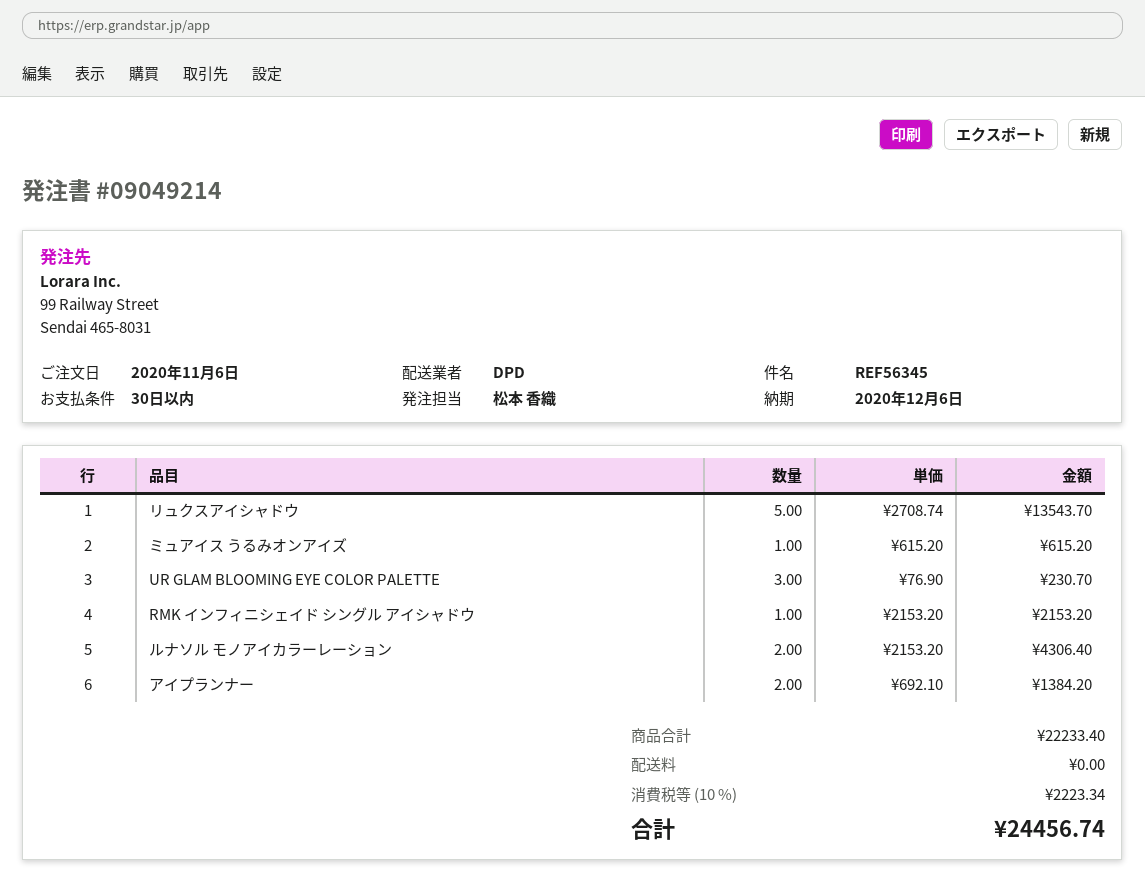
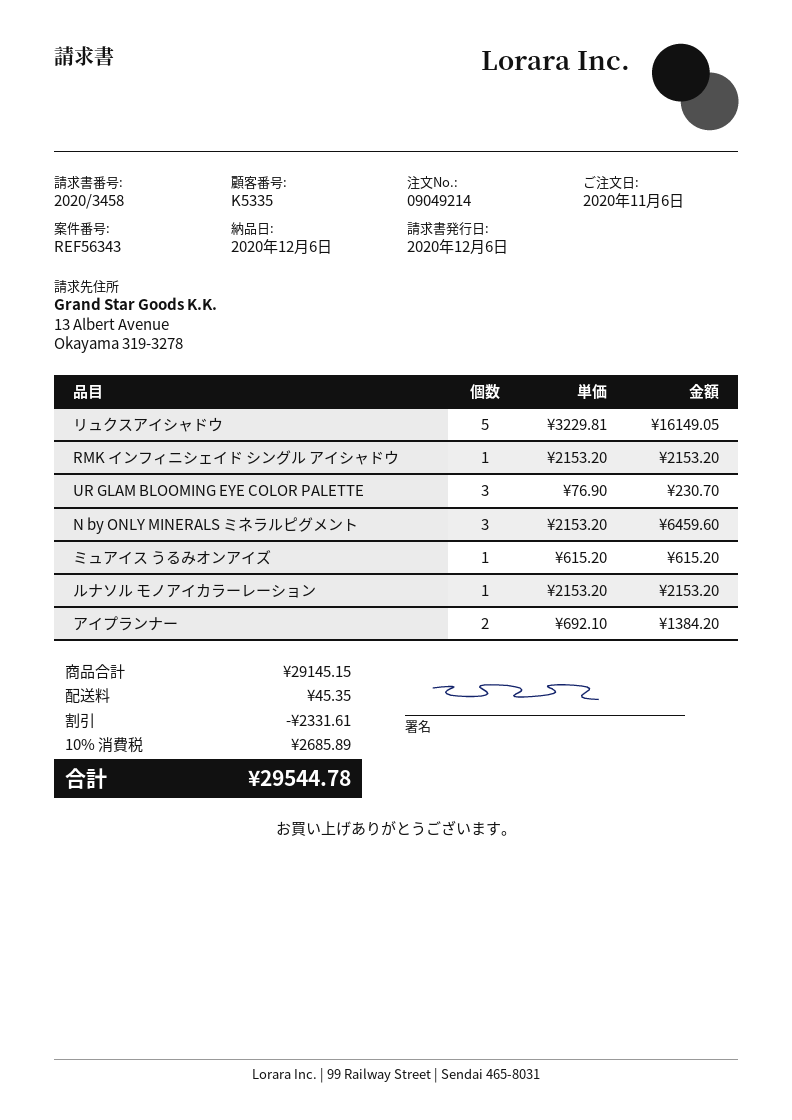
reference: REF56345 -> REF56343
リュクスアイシャドウ: 5 x 2708.74 = 13543.70 -> 5 x 3229.81 = 16149.05
ルナソル モノアイカラーレーション: 2 x 2153.20 = 4306.40 -> 1 x 2153.20 = 2153.20
N by ONLY MINERALS ミネラルピグメント: none -> 3 x 2153.20 = 6459.60
subtotal: 22233.40 -> 29145.15
discount: none -> 2331.61
shipping: 0.00 -> 45.35
tax: 10% = 2223.34 -> 10% = 2685.89
total: 24456.74 -> 29544.78

